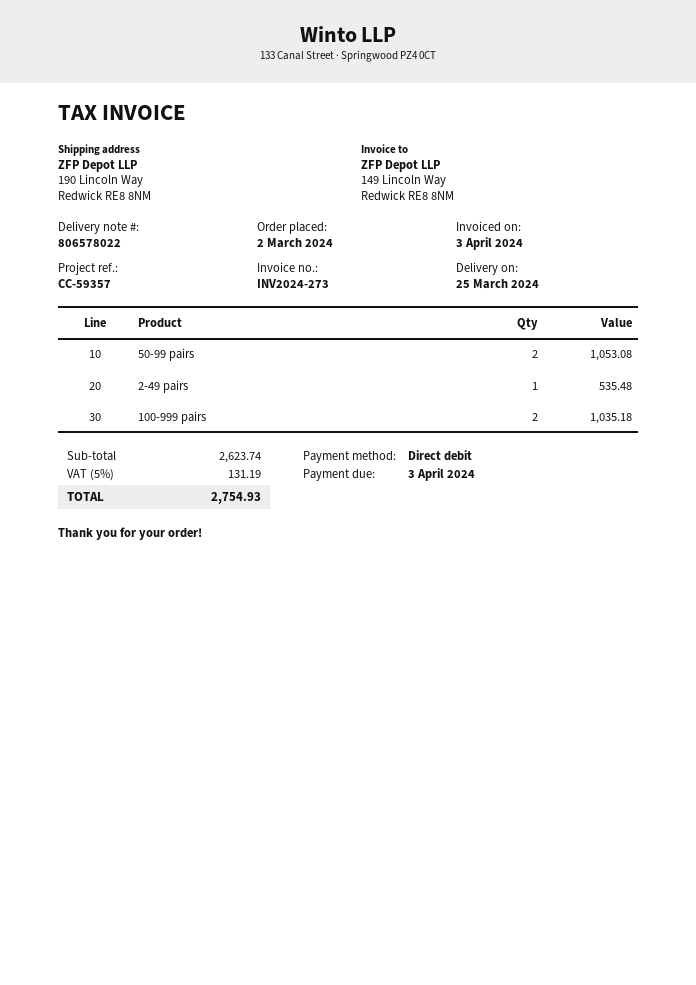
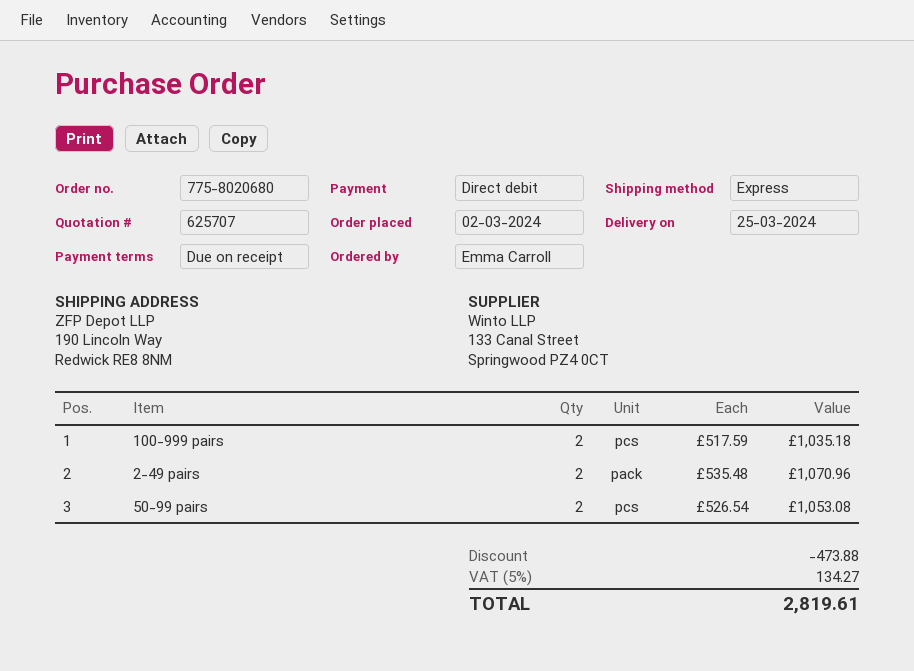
2-49 pairs: 1 for 535.48 -> 2 for 1070.96
discount: none -> 473.88
tax: 5% = 131.19 -> 5% = 134.27
total: 2754.93 -> 2819.61

